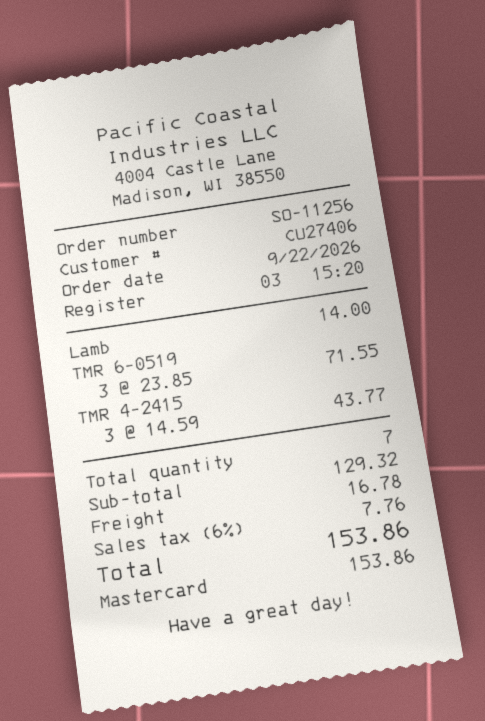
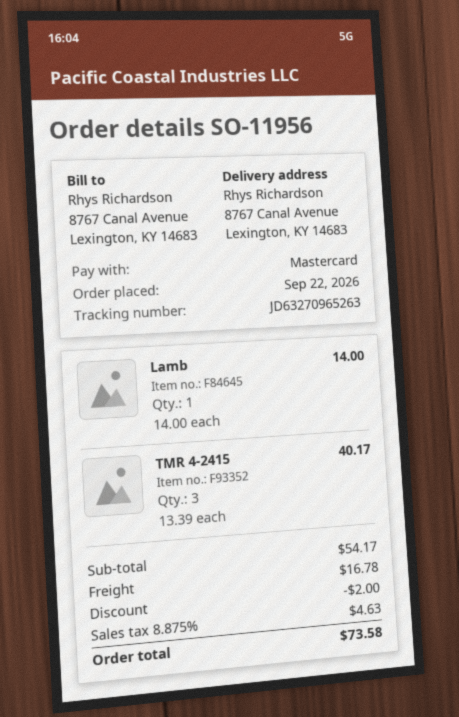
order number: SO-11256 -> SO-11956
TMR 6-0519: 3 x 23.85 = 71.55 -> none
TMR 4-2415: 3 x 14.59 = 43.77 -> 3 x 13.39 = 40.17
subtotal: 129.32 -> 54.17
discount: none -> 2.00
tax: 6% = 7.76 -> 8.875% = 4.63
total: 153.86 -> 73.58

